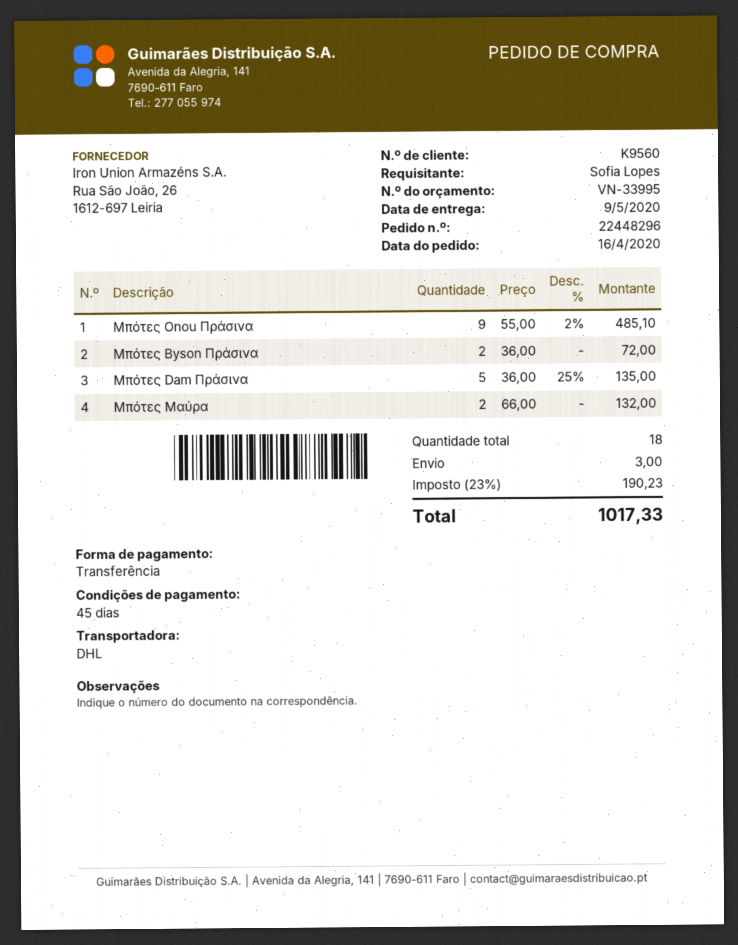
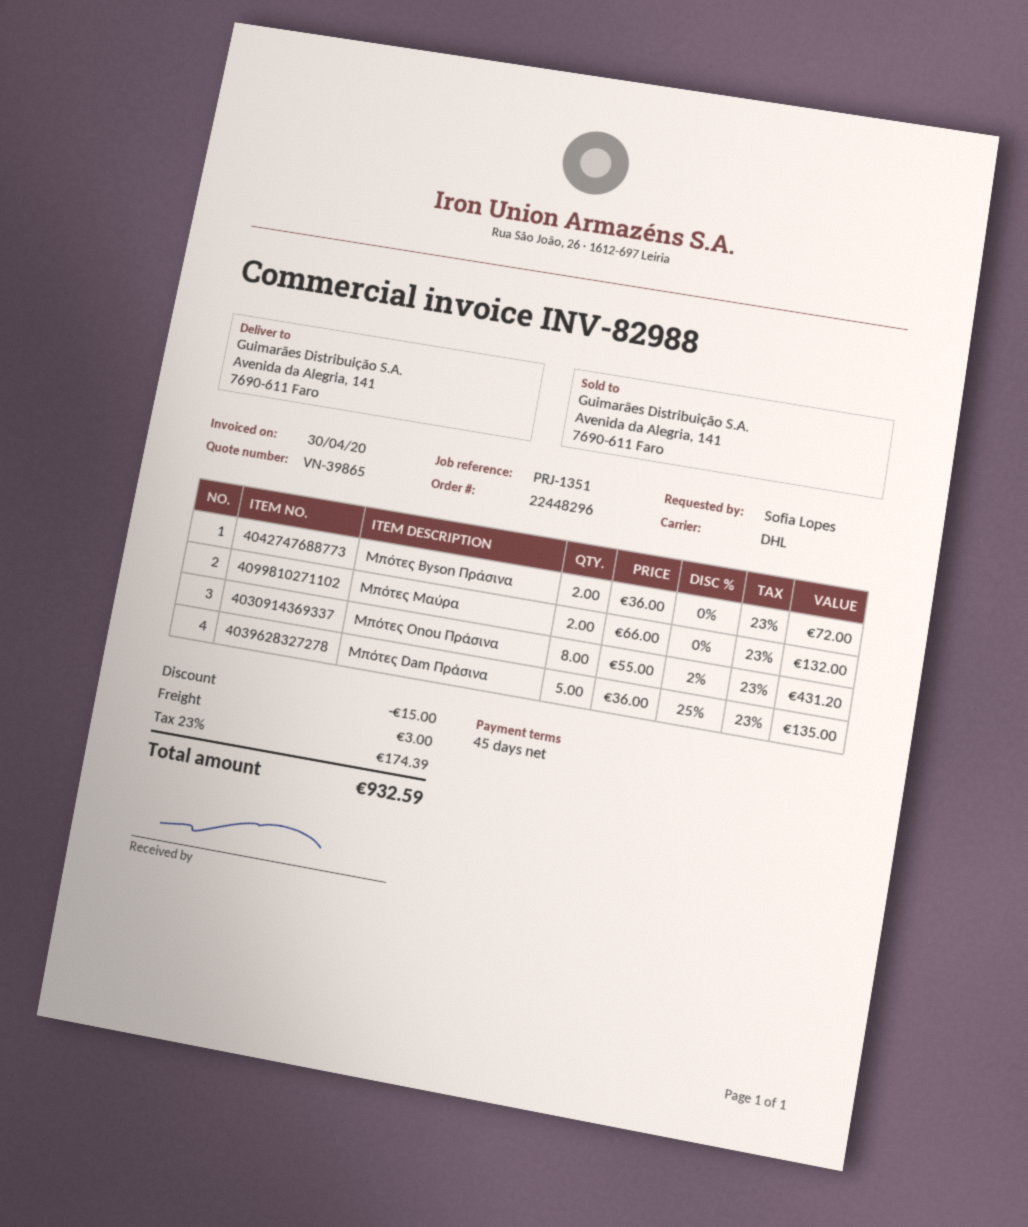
quote number: VN-33995 -> VN-39865
Μπότες Onou Πράσινα: 9 x 55.00 - 2% = 485.10 -> 8 x 55.00 - 2% = 431.20
discount: none -> 15.00
tax: 23% = 190.23 -> 23% = 174.39
total: 1017.33 -> 932.59

